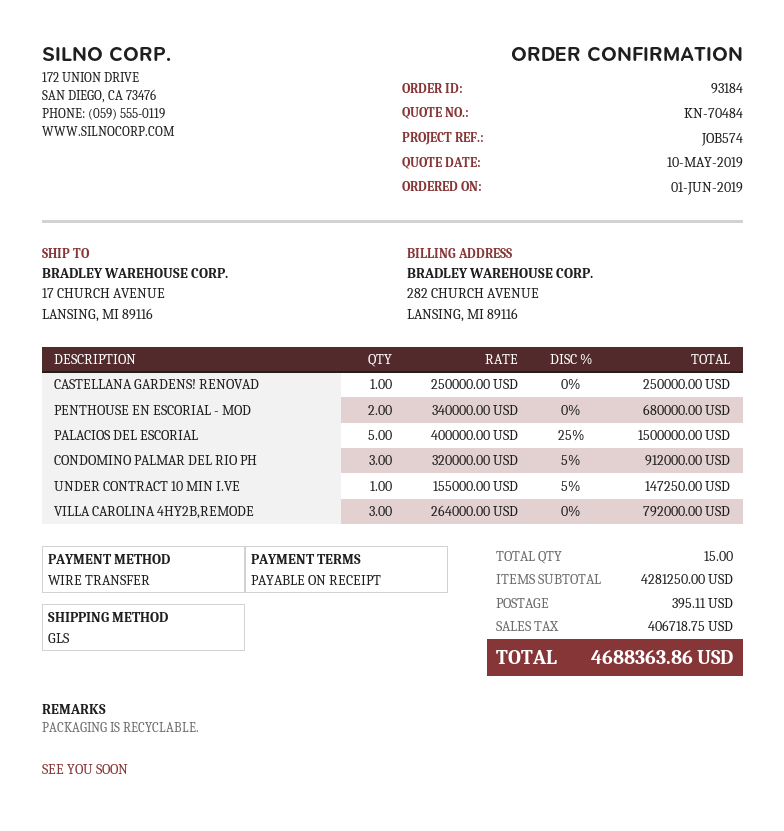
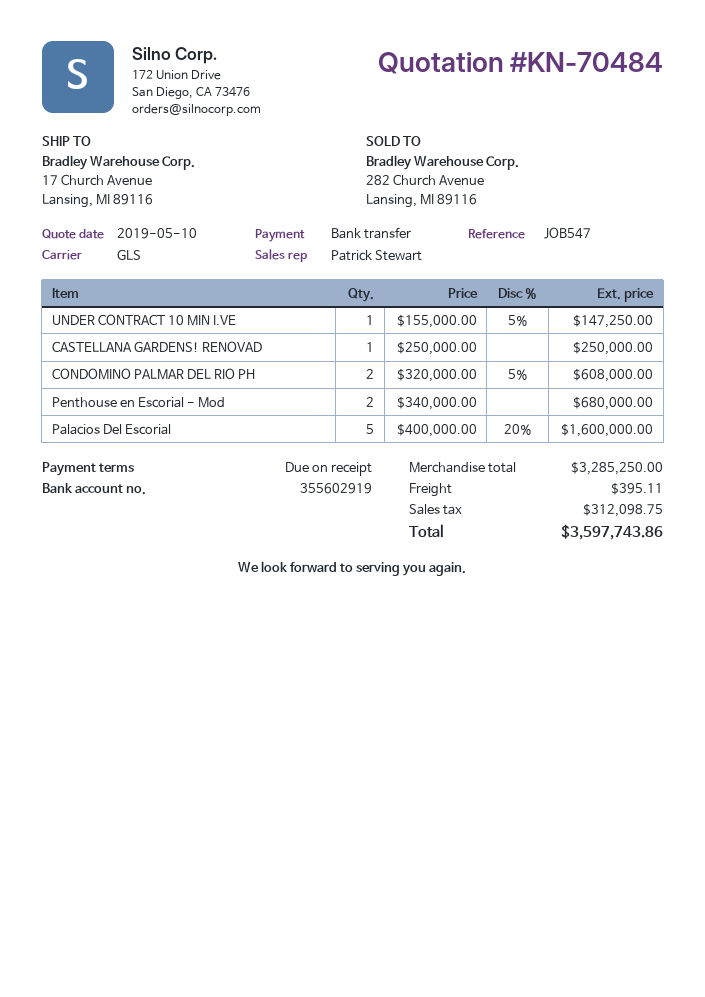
reference: JOB574 -> JOB547
PALACIOS DEL ESCORIAL: 5 x 400000.00 - 25% = 1500000.00 -> 5 x 400000.00 - 20% = 1600000.00
CONDOMINO PALMAR DEL RIO PH: 3 x 320000.00 - 5% = 912000.00 -> 2 x 320000.00 - 5% = 608000.00
VILLA CAROLINA 4HY2B,REMODE: 3 x 264000.00 = 792000.00 -> none
subtotal: 4281250.00 -> 3285250.00
tax: 406718.75 -> 312098.75
total: 4688363.86 -> 3597743.86

